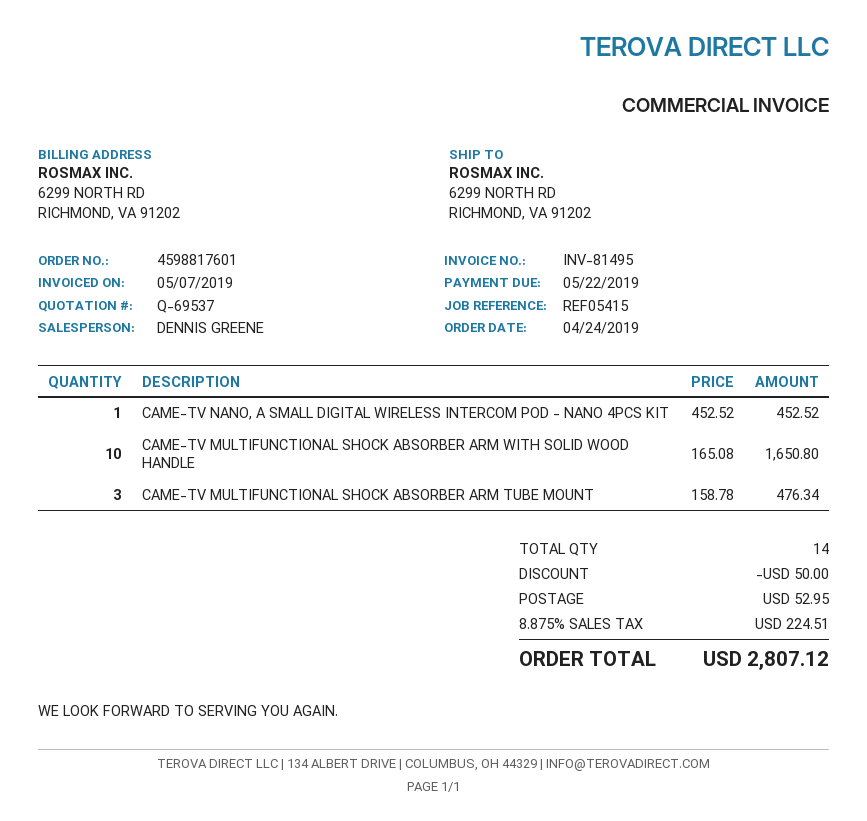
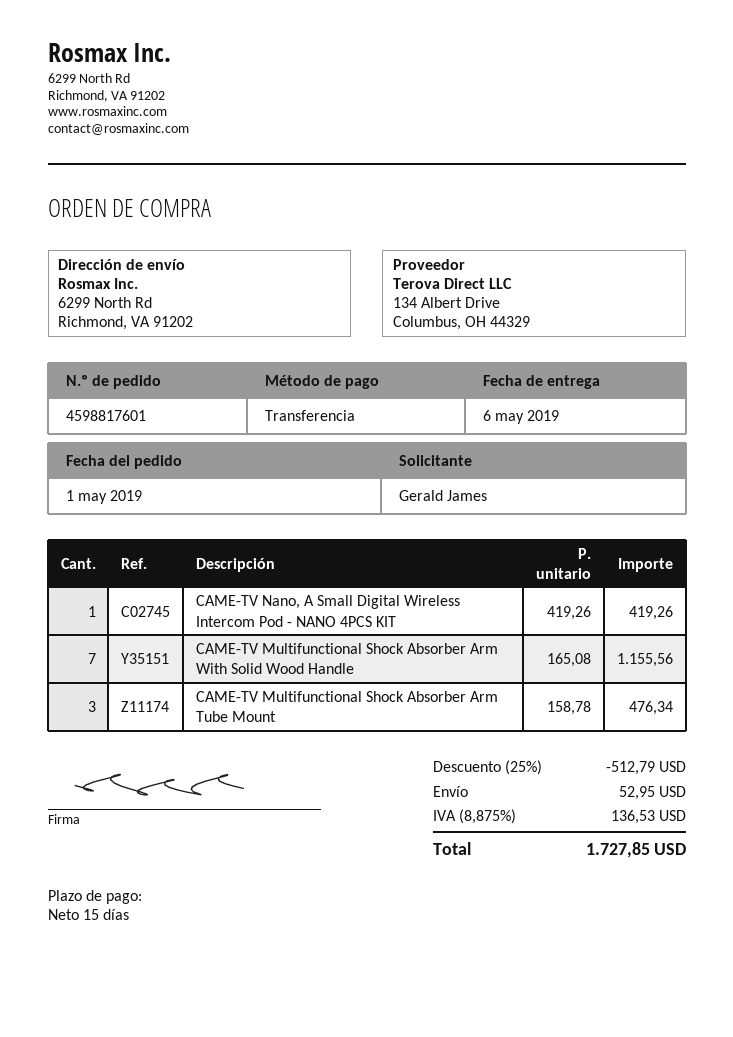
order date: 2019-04-24 -> 2019-05-01
CAME-TV NANO, A SMALL DIGITAL WIRELESS INTERCOM POD - NANO 4PCS KIT: 1 x 452.52 = 452.52 -> 1 x 419.26 = 419.26
CAME-TV MULTIFUNCTIONAL SHOCK ABSORBER ARM WITH SOLID WOOD HANDLE: 10 x 165.08 = 1650.80 -> 7 x 165.08 = 1155.56
discount: 50.00 -> 512.79
tax: 8.875% = 224.51 -> 8.875% = 136.53
total: 2807.12 -> 1727.85

